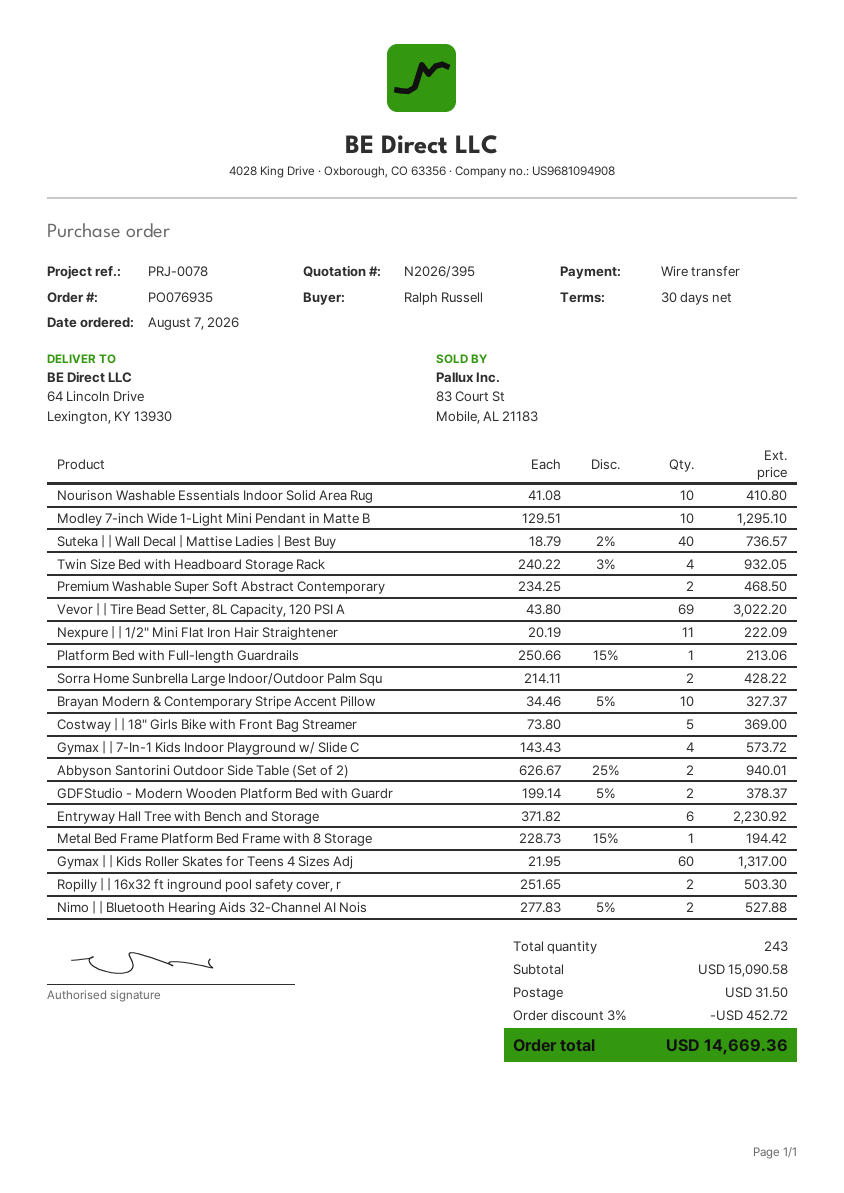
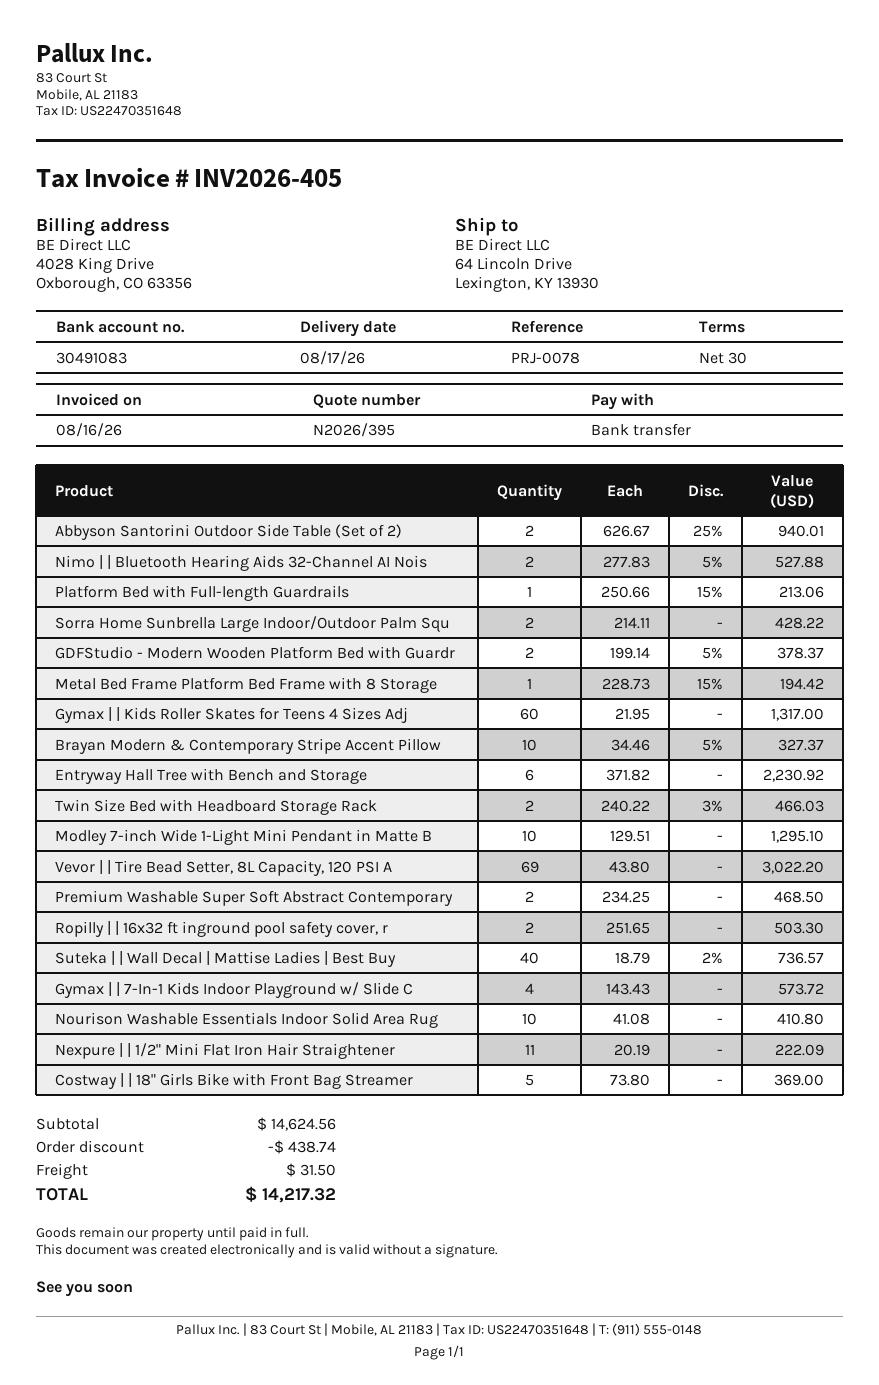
Twin Size Bed with Headboard Storage Rack: 4 x 240.22 - 3% = 932.05 -> 2 x 240.22 - 3% = 466.03
subtotal: 15090.58 -> 14624.56
discount: 452.72 -> 438.74
total: 14669.36 -> 14217.32

